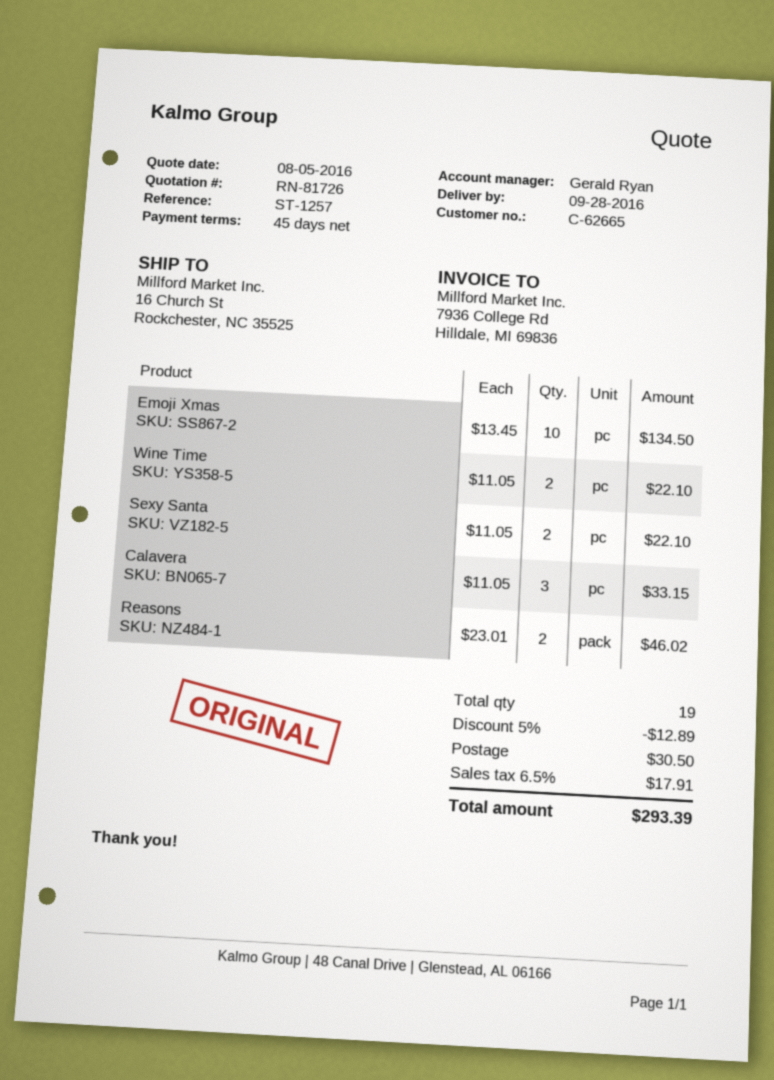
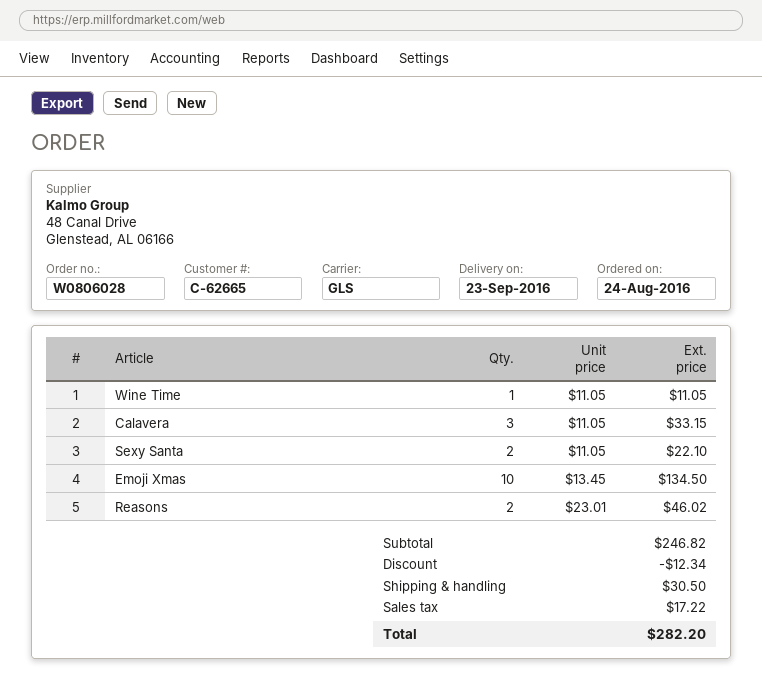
delivery date: 2016-09-28 -> 2016-09-23
Wine Time: 2 x 11.05 = 22.10 -> 1 x 11.05 = 11.05
discount: 12.89 -> 12.34
tax: 17.91 -> 17.22
total: 293.39 -> 282.20

